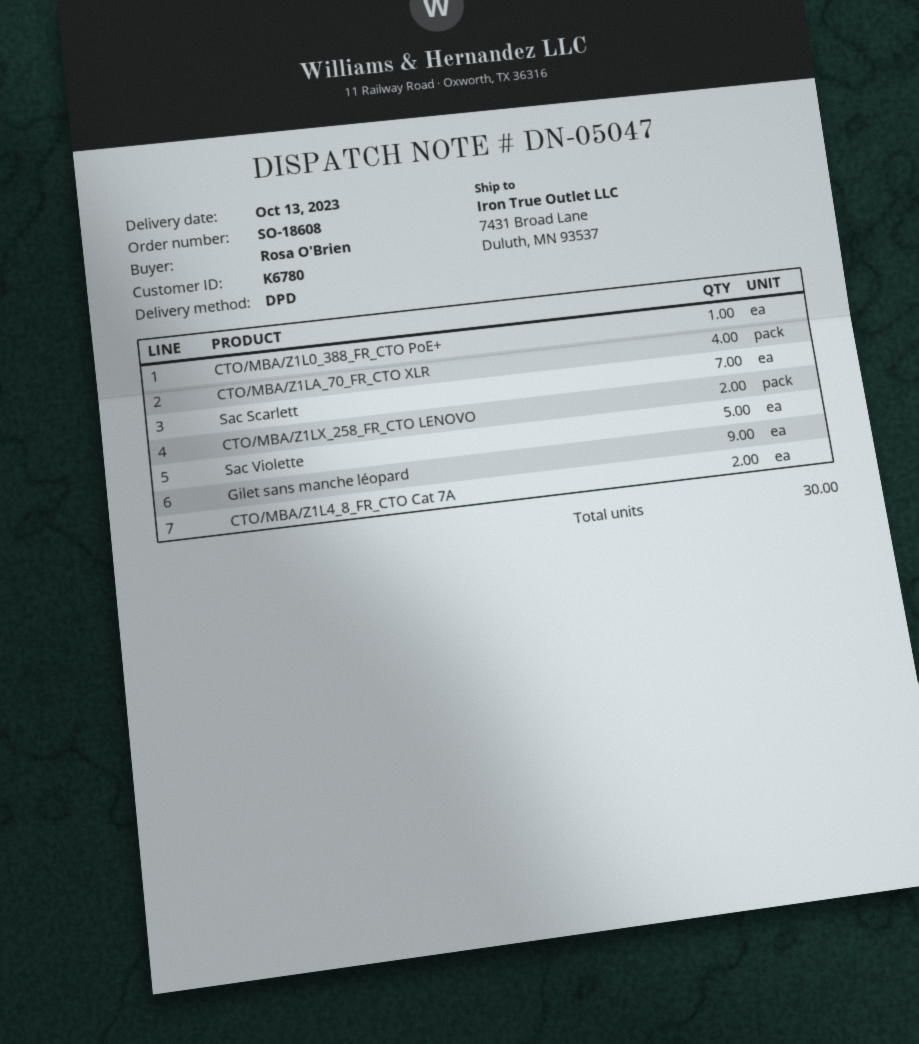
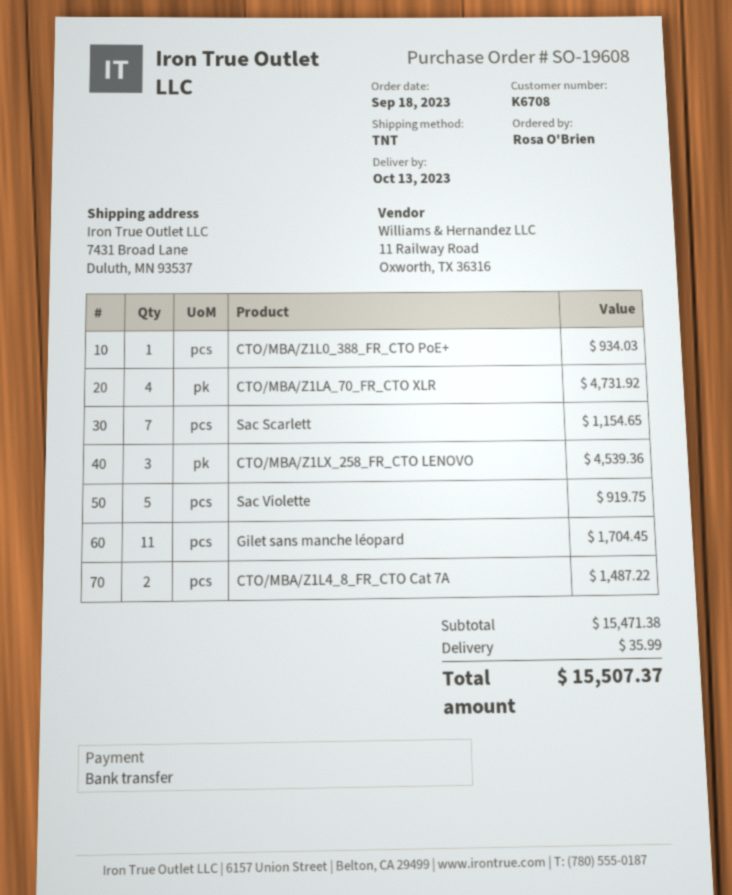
order number: SO-18608 -> SO-19608
customer number: K6780 -> K6708
shipping method: DPD -> TNT
CTO/MBA/Z1LX_258_FR_CTO LENOVO: 2 -> 3
Gilet sans manche léopard: 9 -> 11

